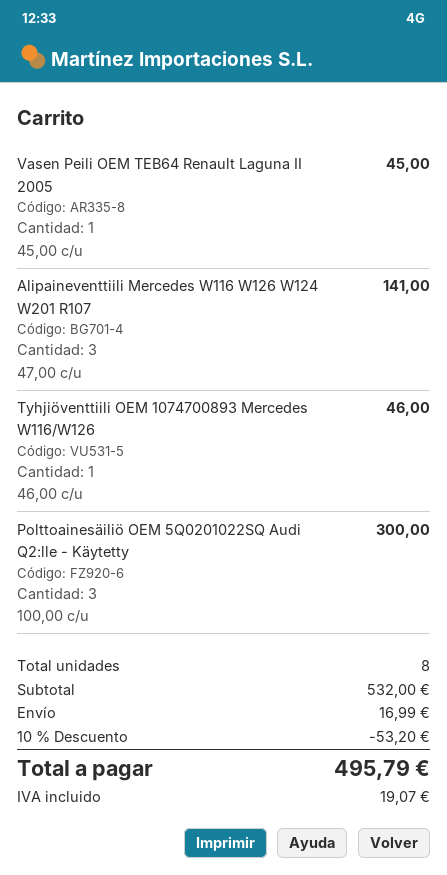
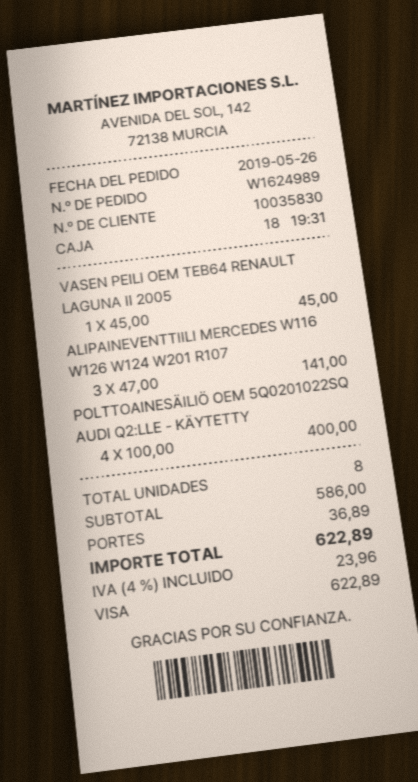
Tyhjiöventtiili OEM 1074700893 Mercedes W116/W126: 1 x 46.00 = 46.00 -> none
Polttoainesäiliö OEM 5Q0201022SQ Audi Q2:lle - Käytetty: 3 x 100.00 = 300.00 -> 4 x 100.00 = 400.00
subtotal: 532.00 -> 586.00
discount: 10% = 53.20 -> none
shipping: 16.99 -> 36.89
tax: 19.07 -> 23.96
total: 495.79 -> 622.89

